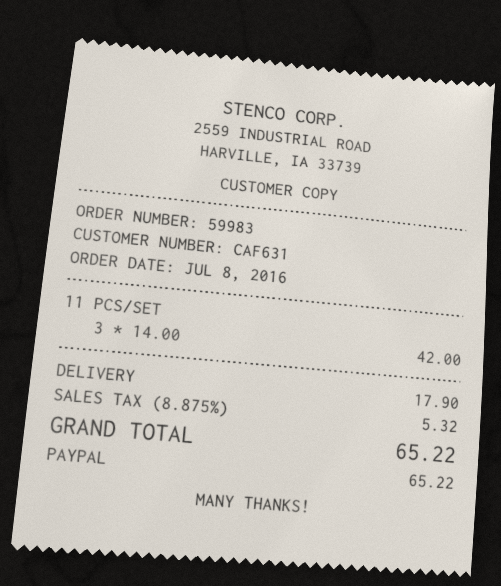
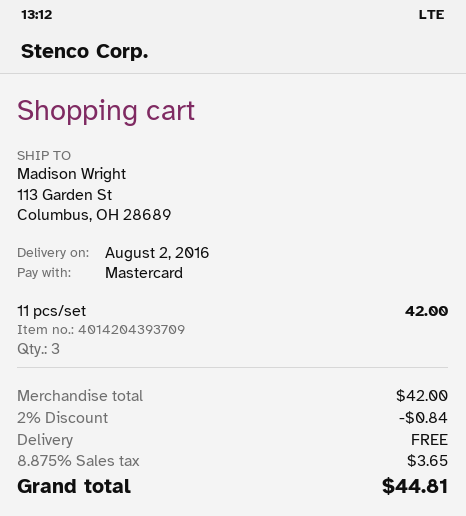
payment method: PayPal -> Mastercard
discount: none -> 2% = 0.84
shipping: 17.90 -> 0.00
tax: 8.875% = 5.32 -> 8.875% = 3.65
total: 65.22 -> 44.81

